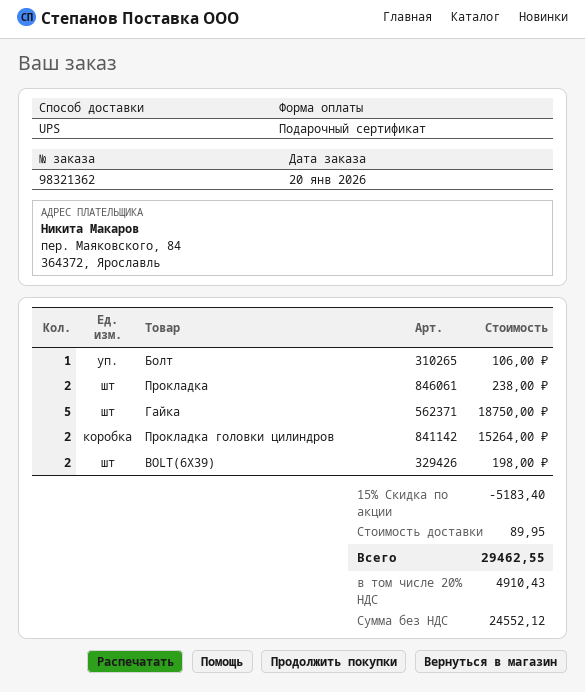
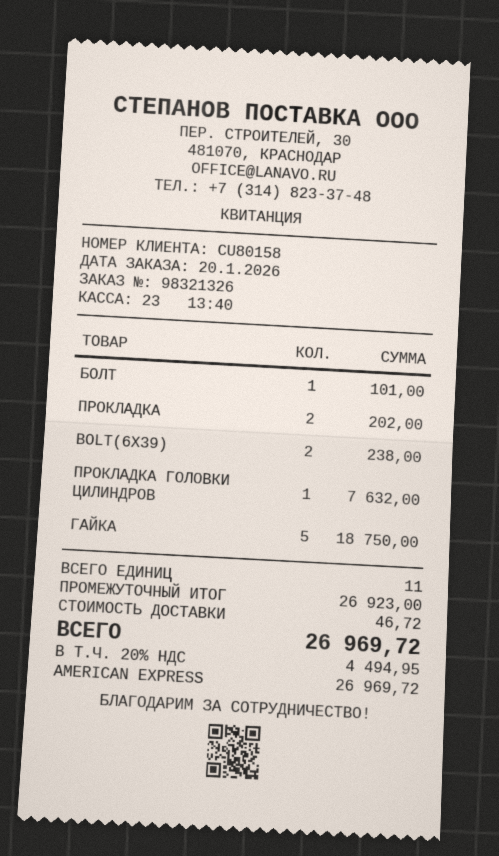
order number: 98321362 -> 98321326
payment method: gift card -> American Express
Болт: 1 for 106.00 -> 1 for 101.00
Прокладка: 2 for 238.00 -> 2 for 202.00
Прокладка головки цилиндров: 2 for 15264.00 -> 1 for 7632.00
BOLT(6X39): 2 for 198.00 -> 2 for 238.00
discount: 15% = 5183.40 -> none
shipping: 89.95 -> 46.72
tax: 20% = 4910.43 -> 20% = 4494.95
total: 29462.55 -> 26969.72

